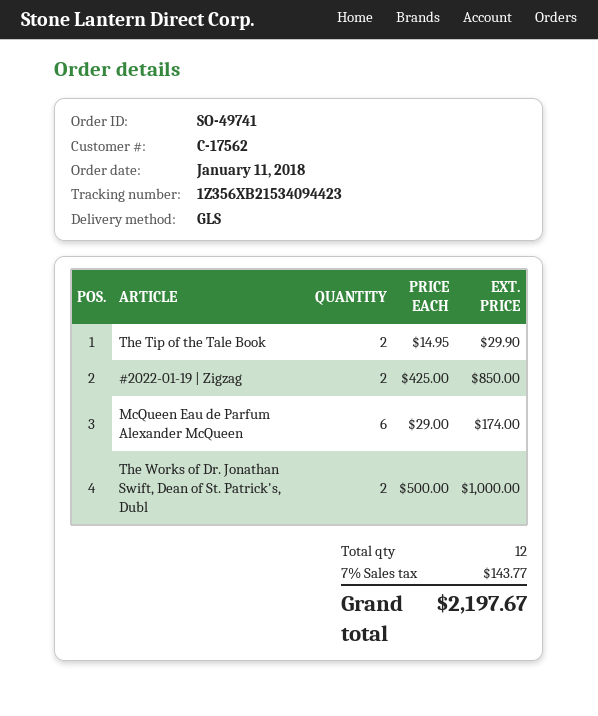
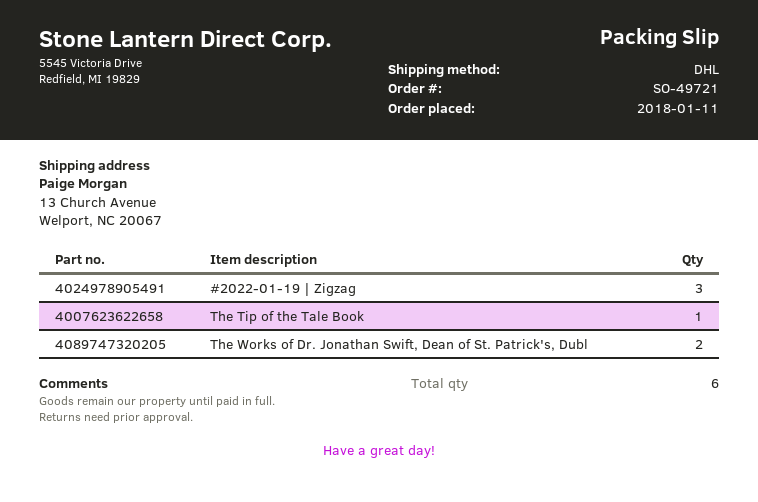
order number: SO-49741 -> SO-49721
shipping method: GLS -> DHL
The Tip of the Tale Book: 2 -> 1
#2022-01-19 | Zigzag: 2 -> 3
McQueen Eau de Parfum Alexander McQueen: 6 -> none
total quantity: 12 -> 6

